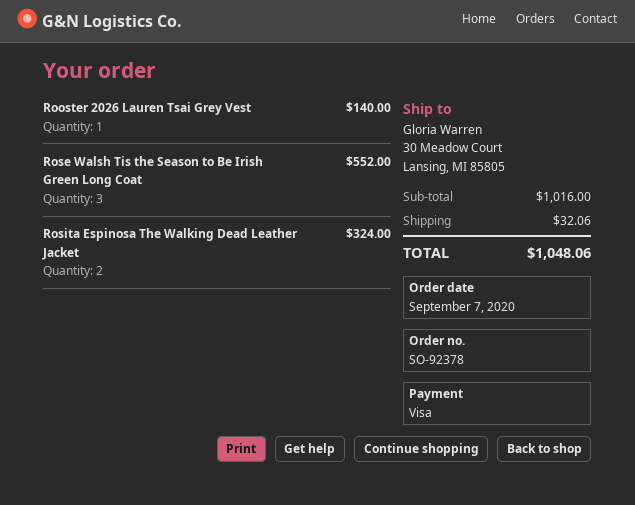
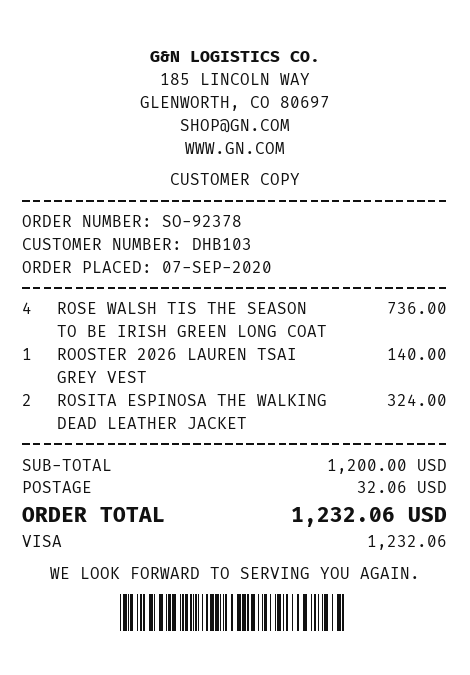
Rose Walsh Tis the Season to Be Irish Green Long Coat: 3 for 552.00 -> 4 for 736.00
subtotal: 1016.00 -> 1200.00
total: 1048.06 -> 1232.06

